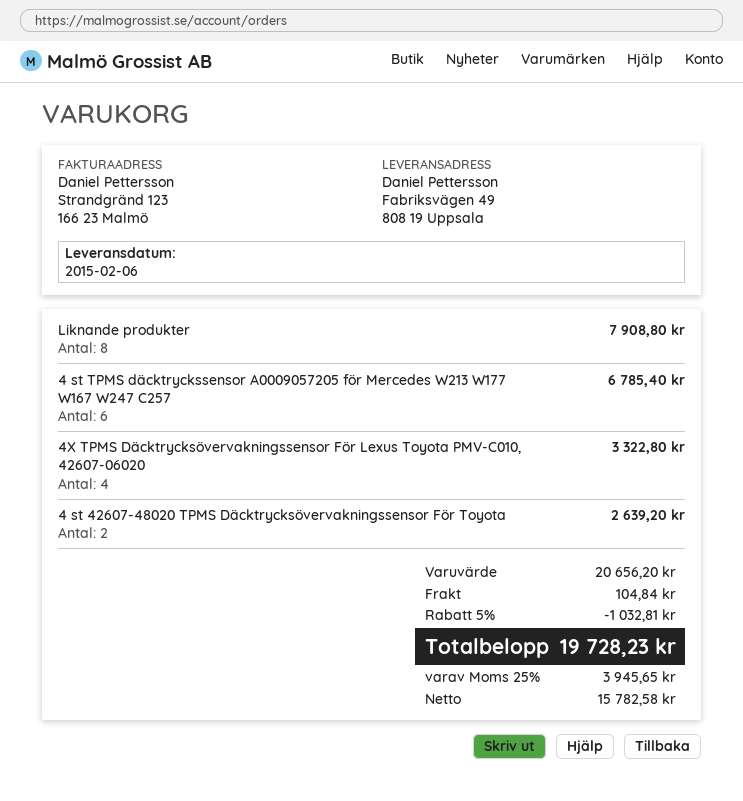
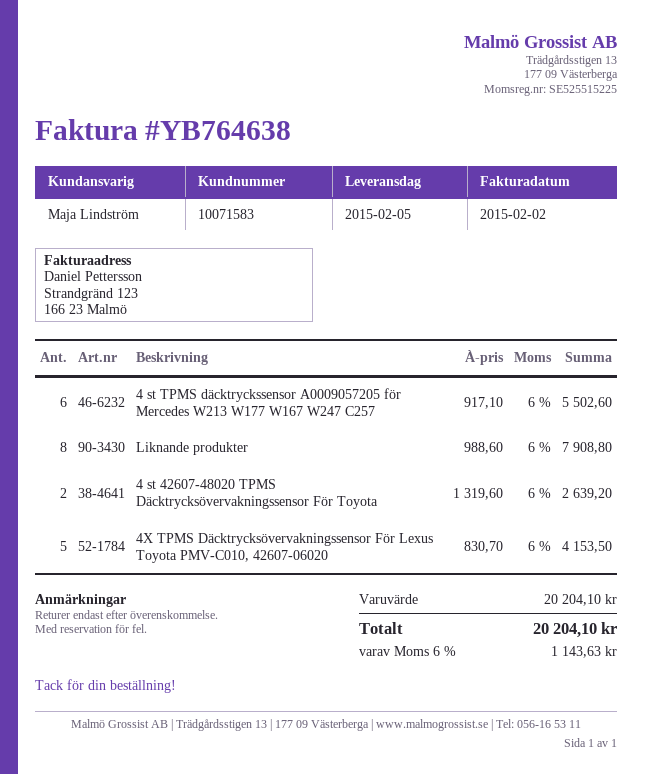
delivery date: 2015-02-06 -> 2015-02-05
4 st TPMS däcktryckssensor A0009057205 för Mercedes W213 W177 W167 W247 C257: 6 for 6785.40 -> 6 for 5502.60
4X TPMS Däcktrycksövervakningssensor För Lexus Toyota PMV-C010, 42607-06020: 4 for 3322.80 -> 5 for 4153.50
subtotal: 20656.20 -> 20204.10
discount: 5% = 1032.81 -> none
shipping: 104.84 -> none
tax: 25% = 3945.65 -> 6% = 1143.63
total: 19728.23 -> 20204.10

